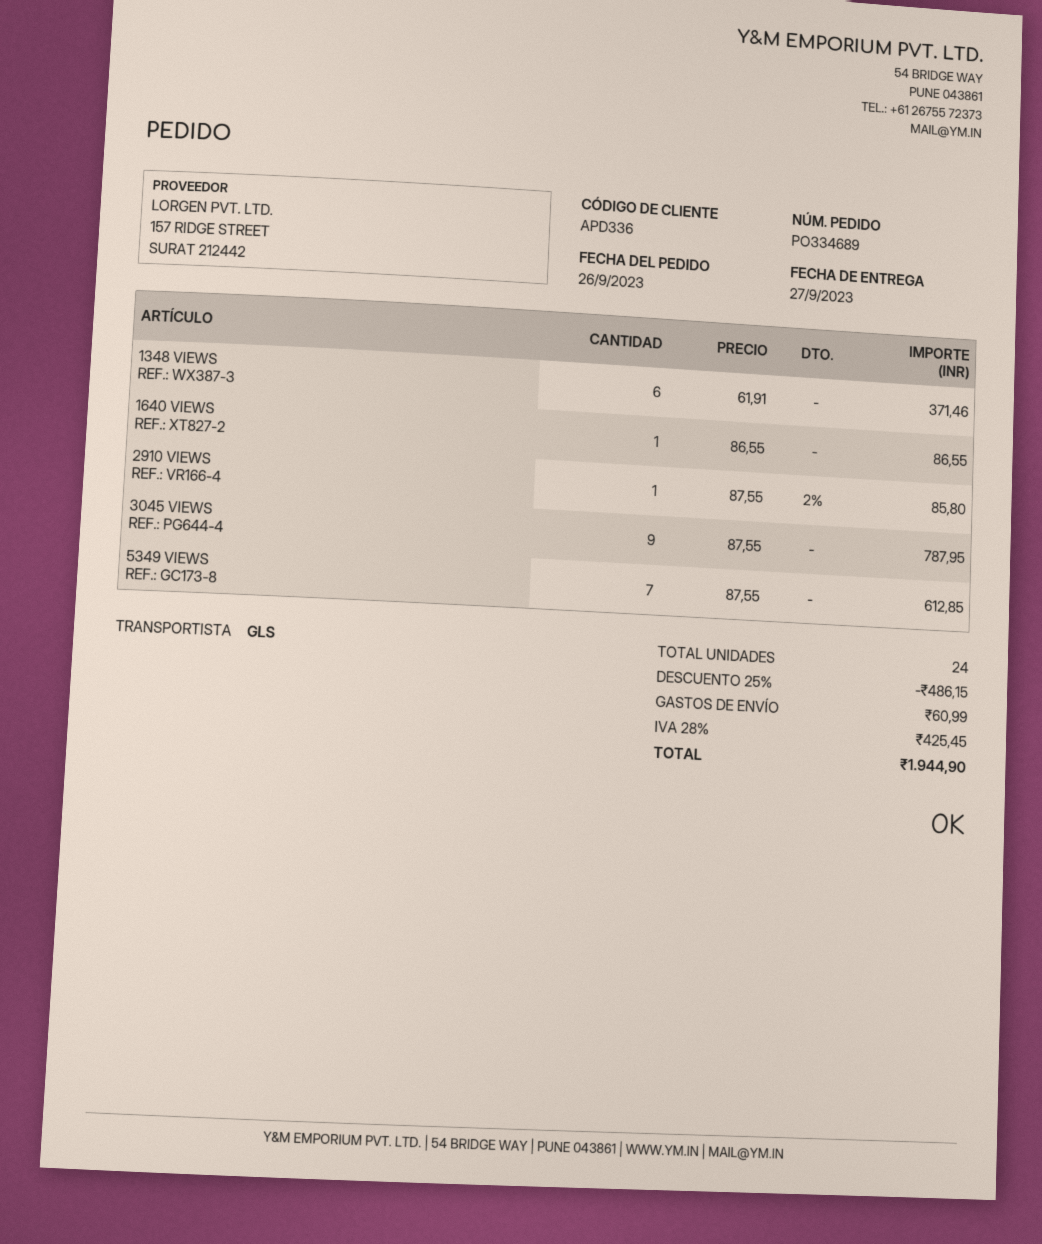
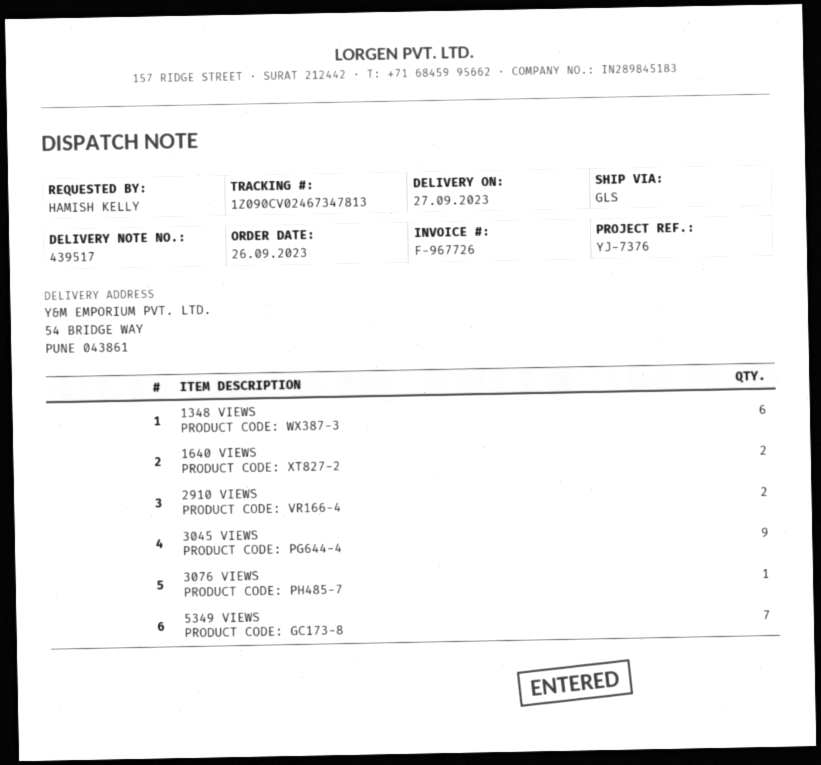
1640 VIEWS: 1 -> 2
2910 VIEWS: 1 -> 2
3076 VIEWS: none -> 1

